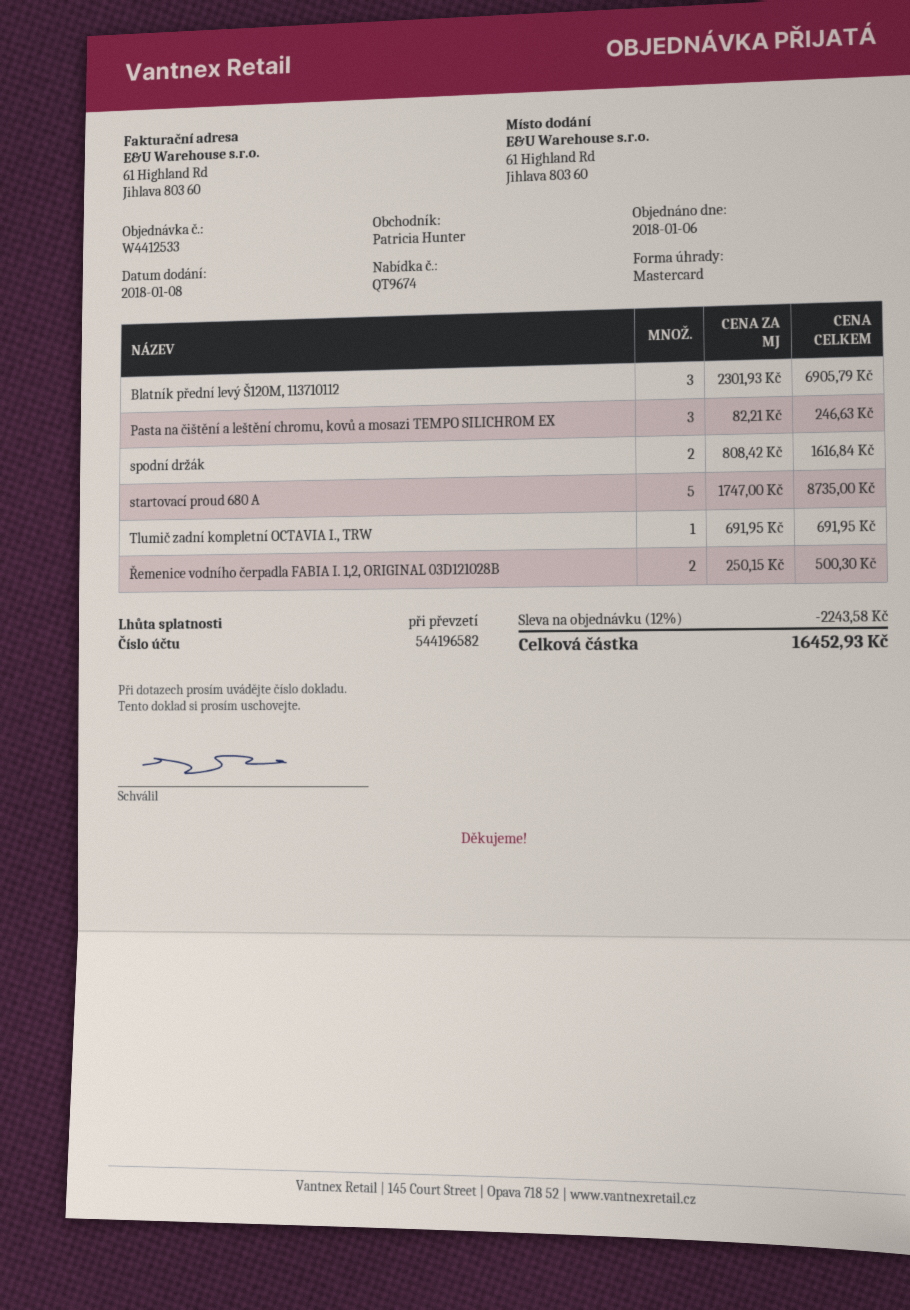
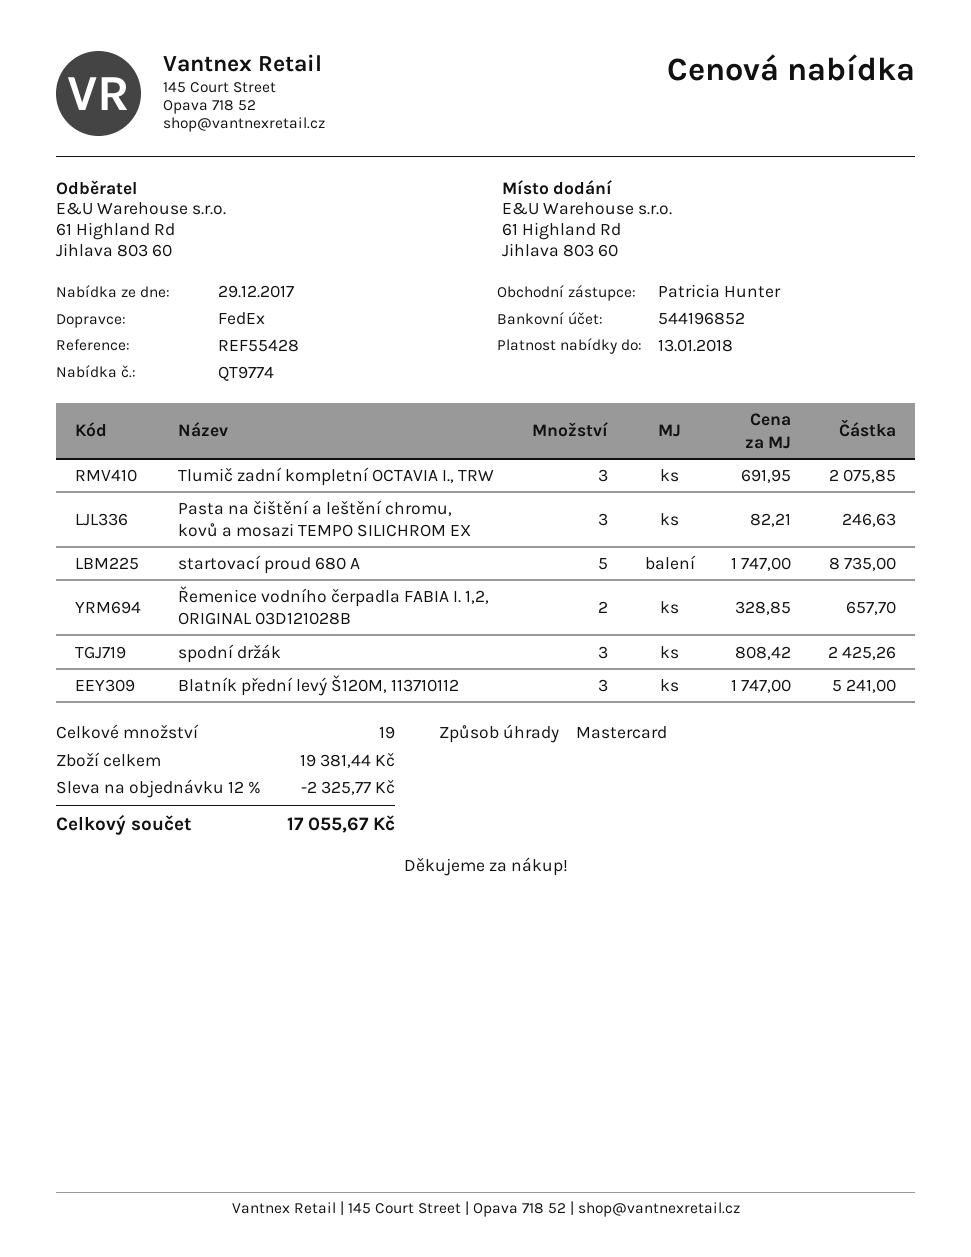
quote number: QT9674 -> QT9774
bank account: 544196582 -> 544196852
Blatník přední levý Š120M, 113710112: 3 x 2301.93 = 6905.79 -> 3 x 1747.00 = 5241.00
spodní držák: 2 x 808.42 = 1616.84 -> 3 x 808.42 = 2425.26
Tlumič zadní kompletní OCTAVIA I., TRW: 1 x 691.95 = 691.95 -> 3 x 691.95 = 2075.85
Řemenice vodního čerpadla FABIA I. 1,2, ORIGINAL 03D121028B: 2 x 250.15 = 500.30 -> 2 x 328.85 = 657.70
discount: 12% = 2243.58 -> 12% = 2325.77
total: 16452.93 -> 17055.67

